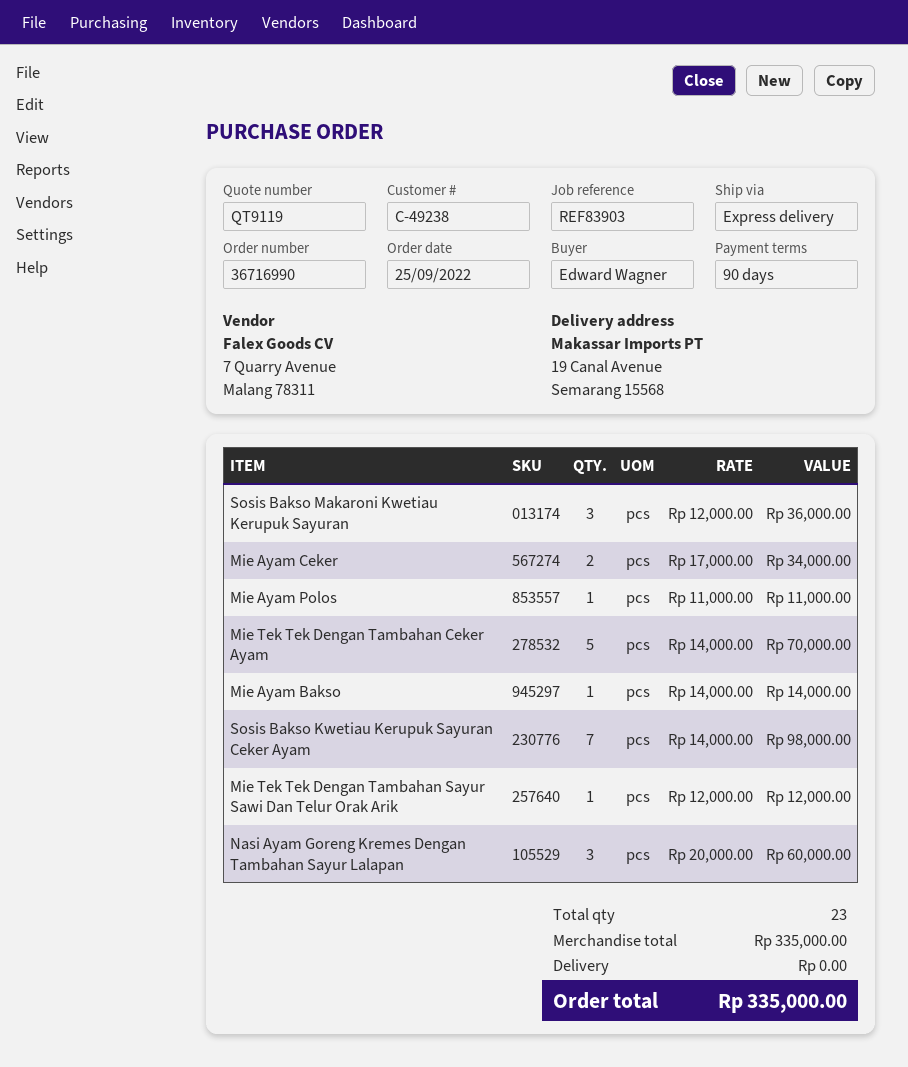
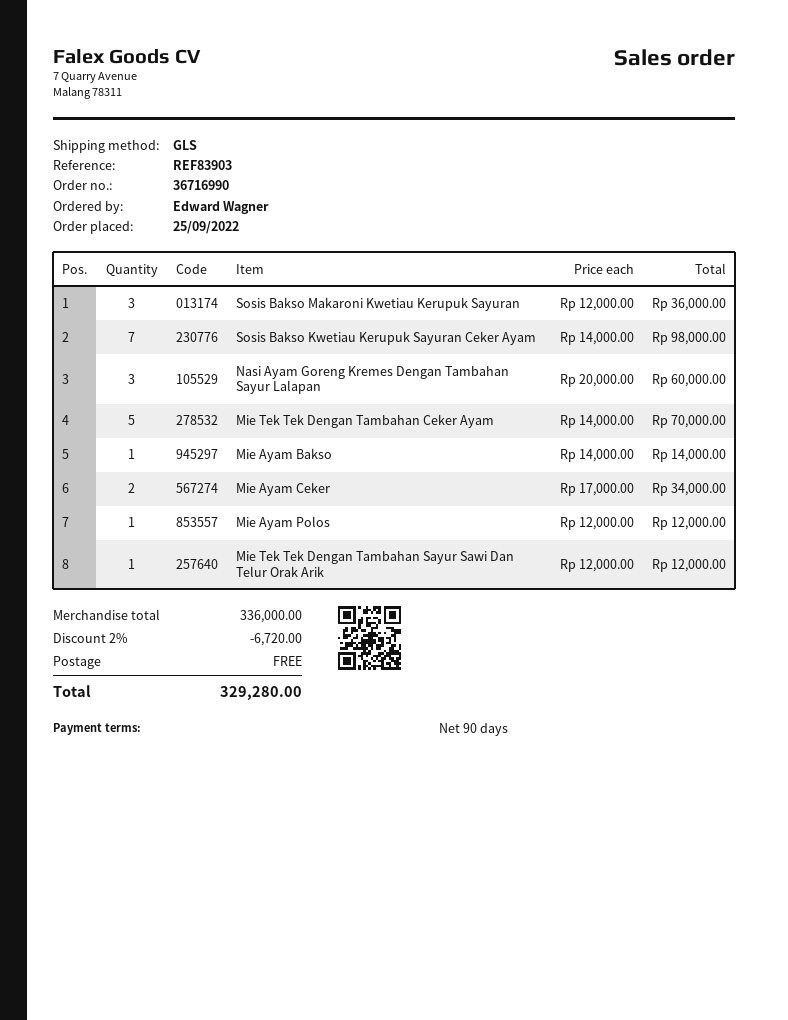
shipping method: express -> GLS
Mie Ayam Polos: 1 x 11000.00 = 11000.00 -> 1 x 12000.00 = 12000.00
subtotal: 335000.00 -> 336000.00
discount: none -> 2% = 6720.00
total: 335000.00 -> 329280.00

